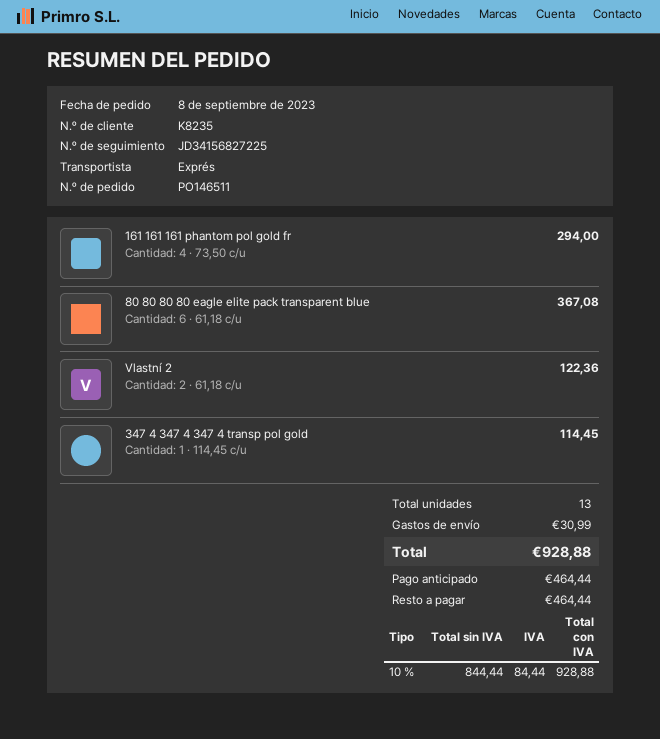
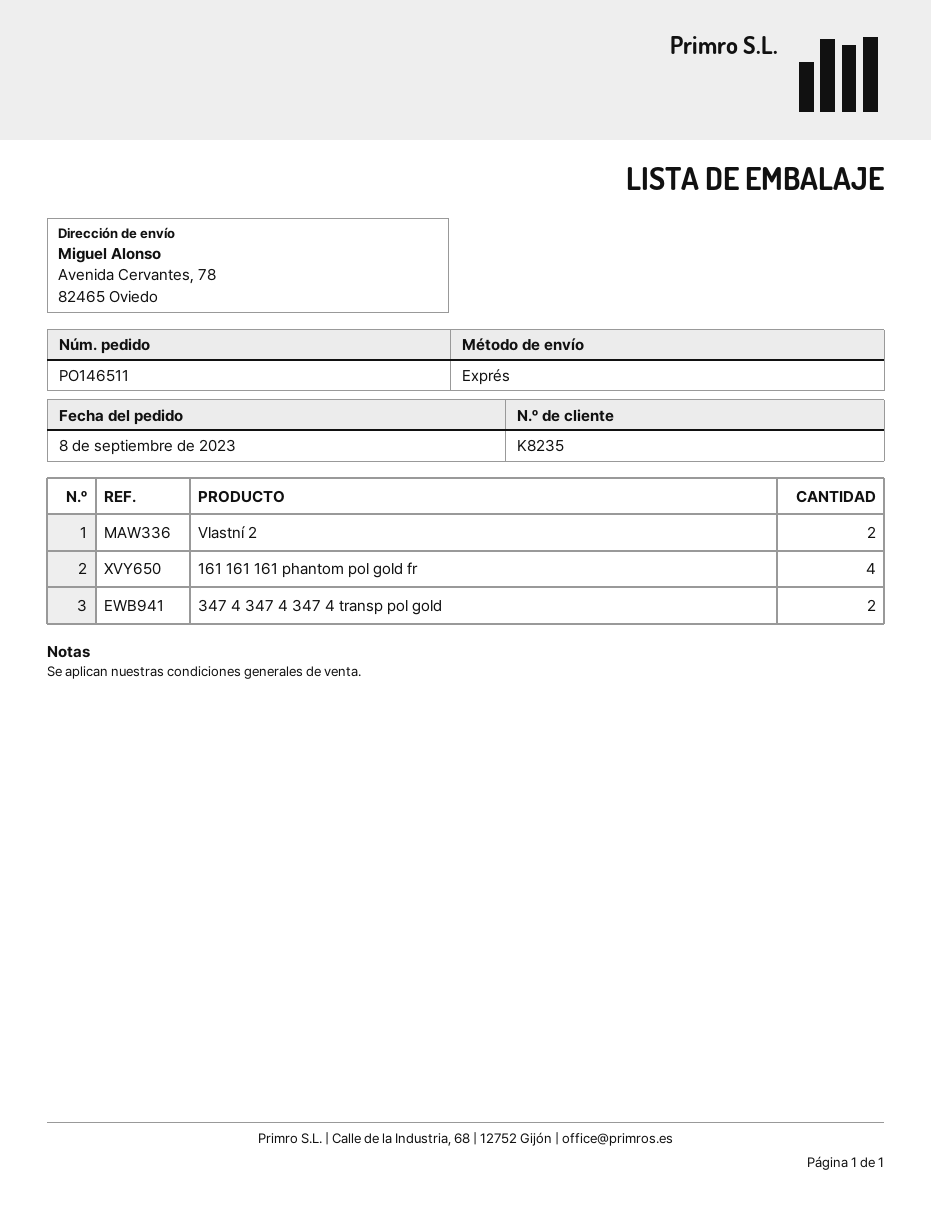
80 80 80 80 eagle elite pack transparent blue: 6 -> none
347 4 347 4 347 4 transp pol gold: 1 -> 2

